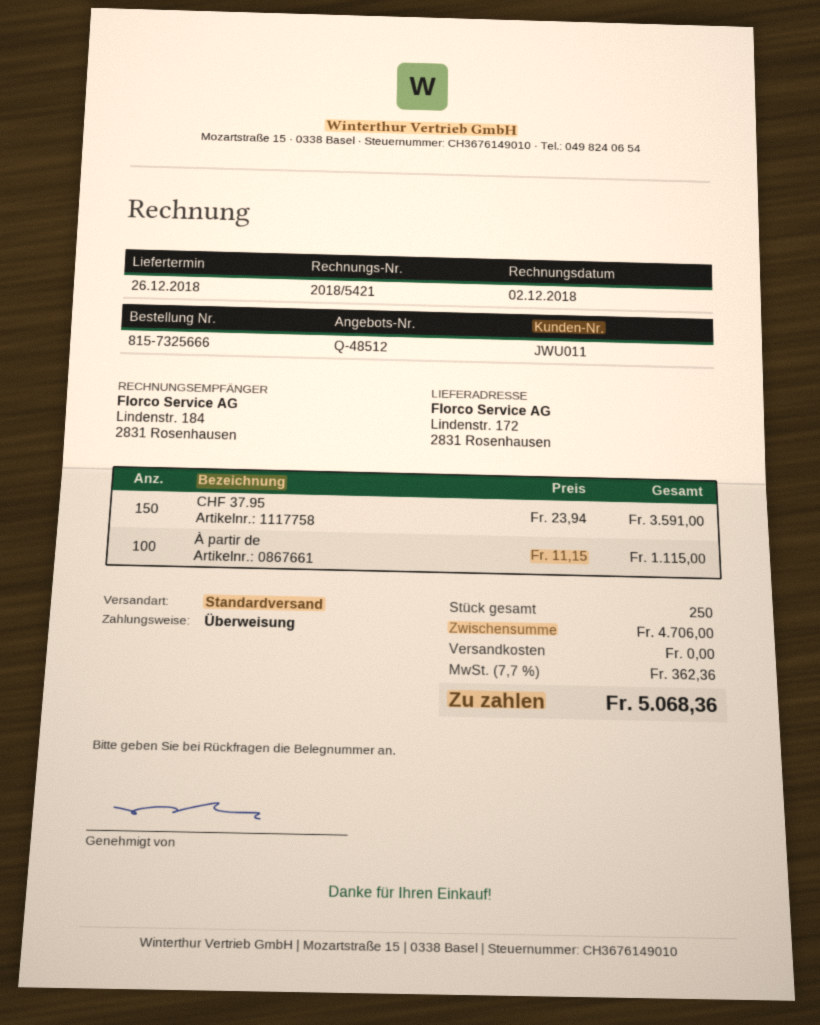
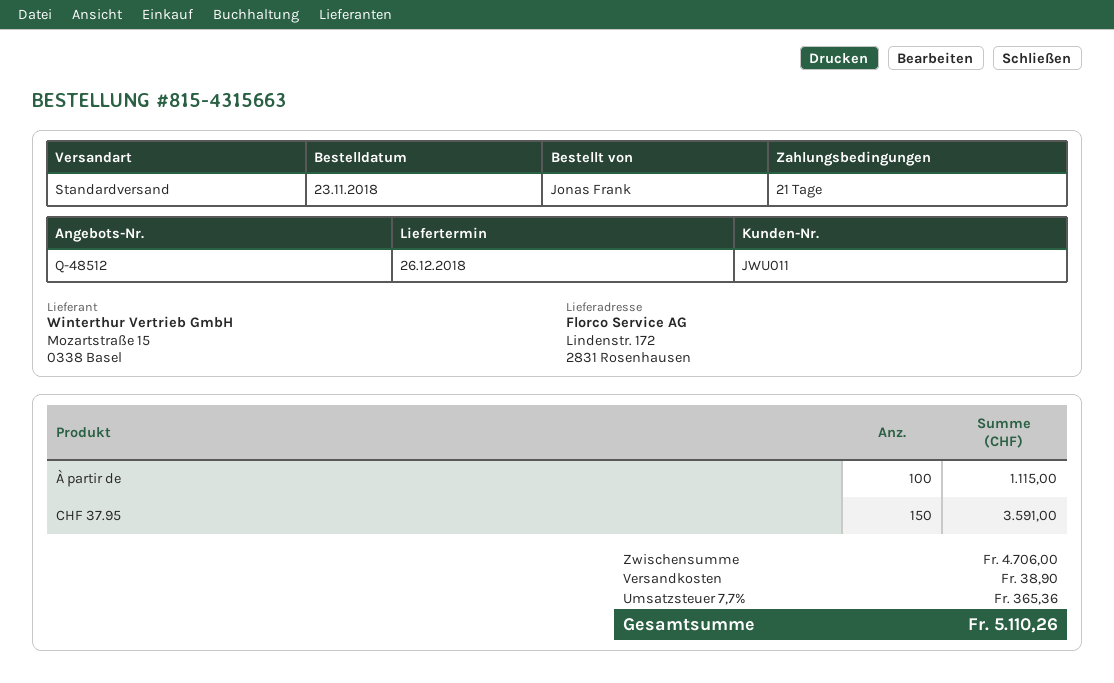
order number: 815-7325666 -> 815-4315663
shipping: 0.00 -> 38.90
tax: 7.7% = 362.36 -> 7.7% = 365.36
total: 5068.36 -> 5110.26

